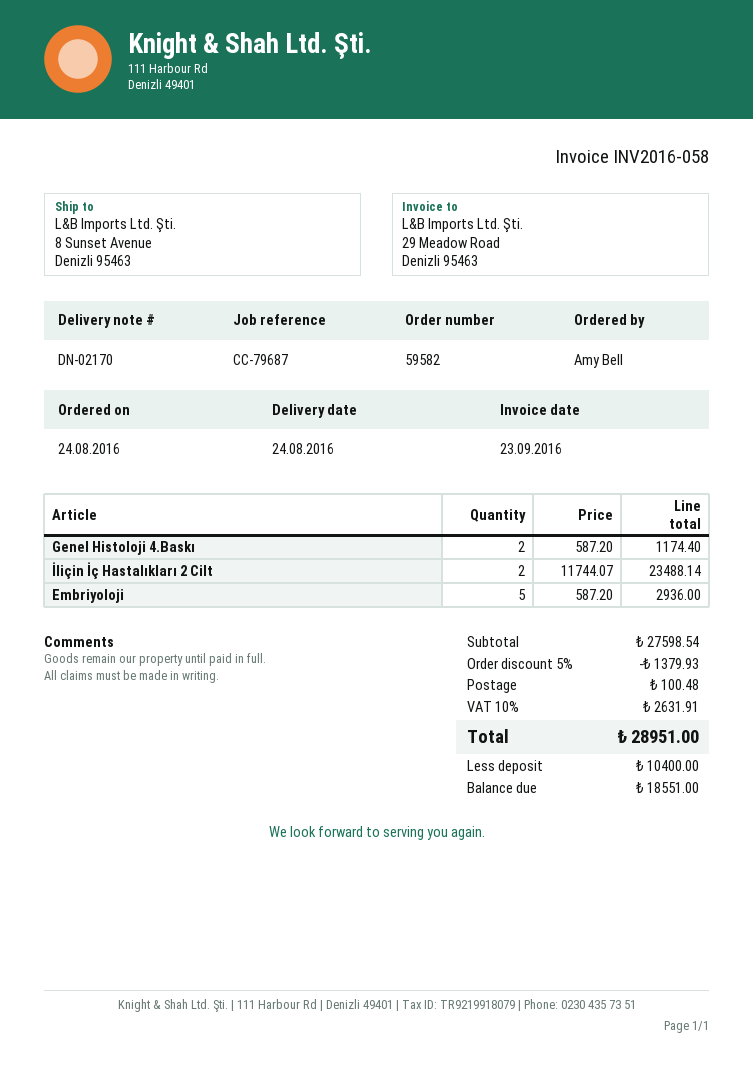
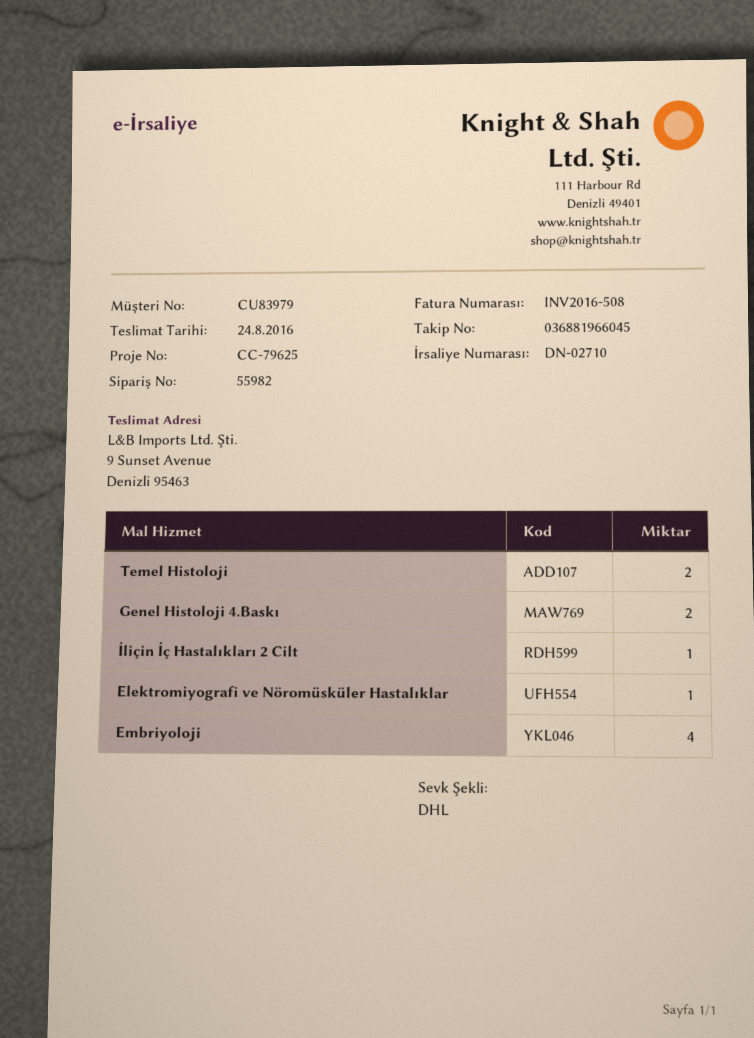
order number: 59582 -> 55982
delivery note number: DN-02170 -> DN-02710
invoice number: INV2016-058 -> INV2016-508
reference: CC-79687 -> CC-79625
ship to: 8 Sunset Avenue, Denizli 95463 -> 9 Sunset Avenue, Denizli 95463
İliçin İç Hastalıkları 2 Cilt: 2 -> 1
Embriyoloji: 5 -> 4
Temel Histoloji: none -> 2
Elektromiyografi ve Nöromüsküler Hastalıklar: none -> 1

